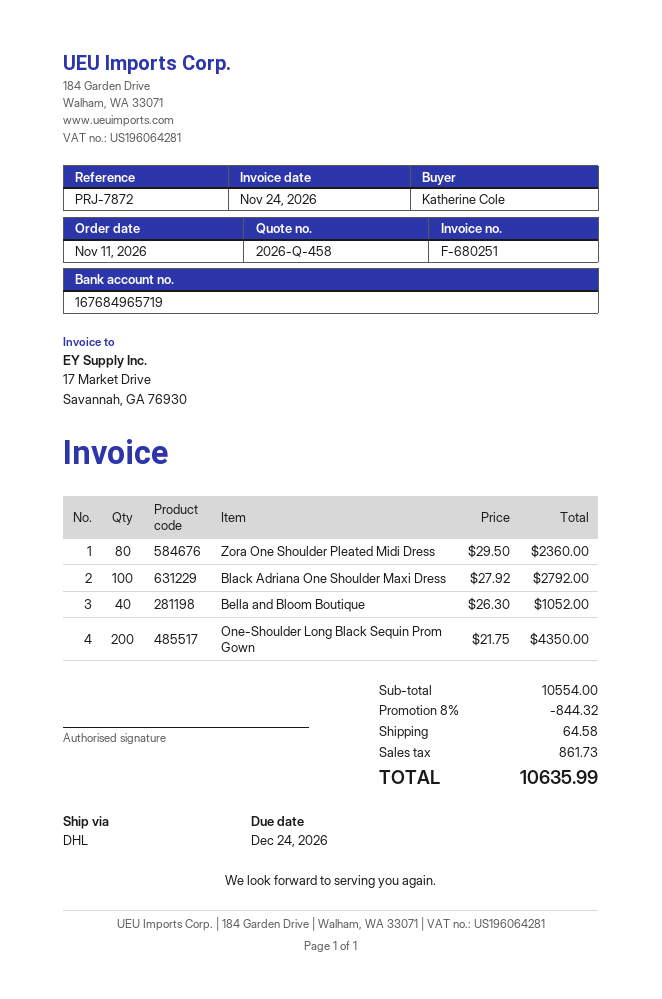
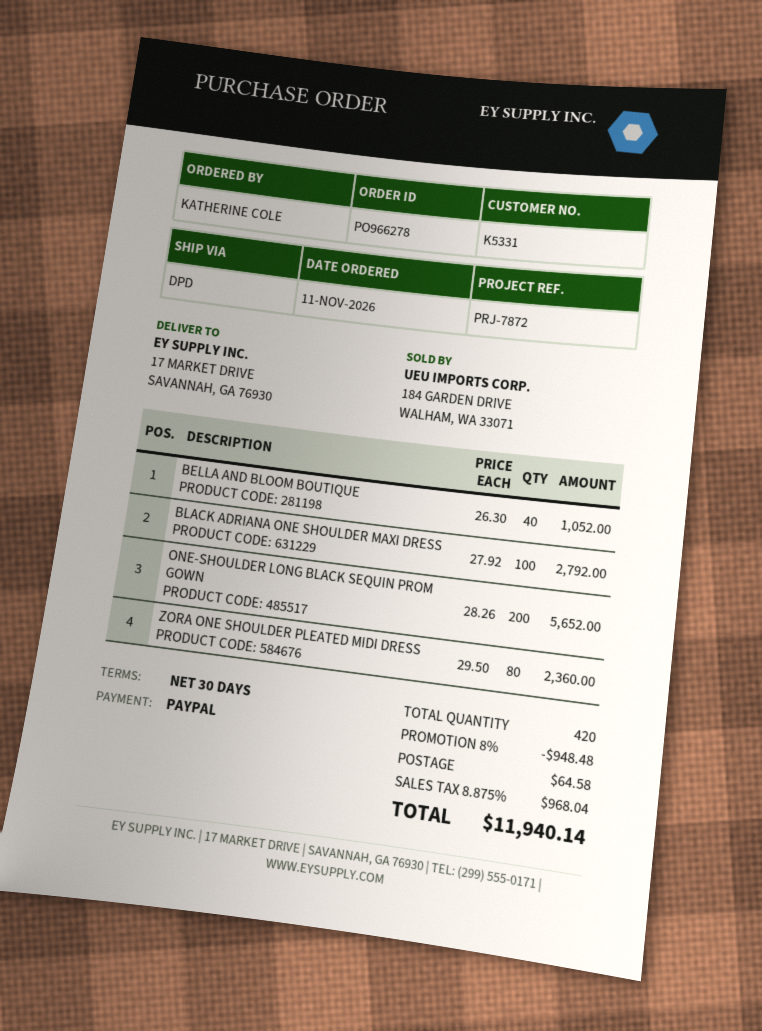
shipping method: DHL -> DPD
One-Shoulder Long Black Sequin Prom Gown: 200 x 21.75 = 4350.00 -> 200 x 28.26 = 5652.00
discount: 8% = 844.32 -> 8% = 948.48
tax: 861.73 -> 968.04
total: 10635.99 -> 11940.14

